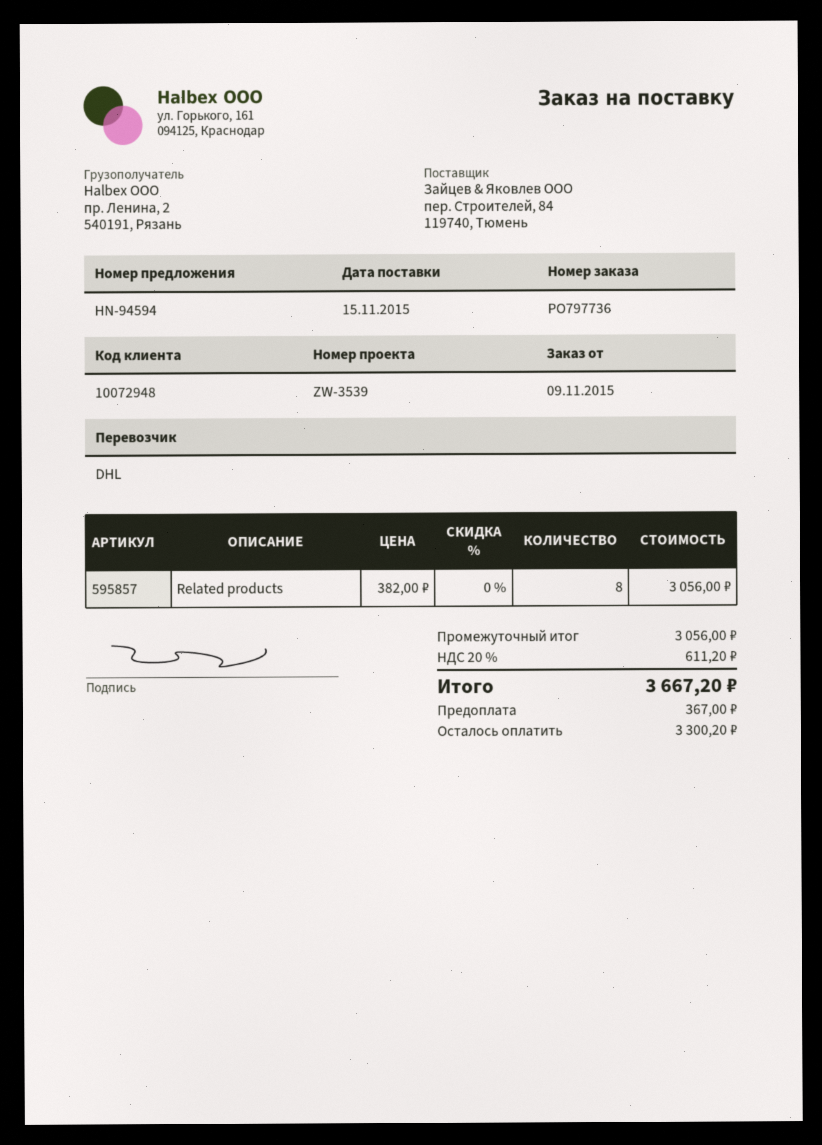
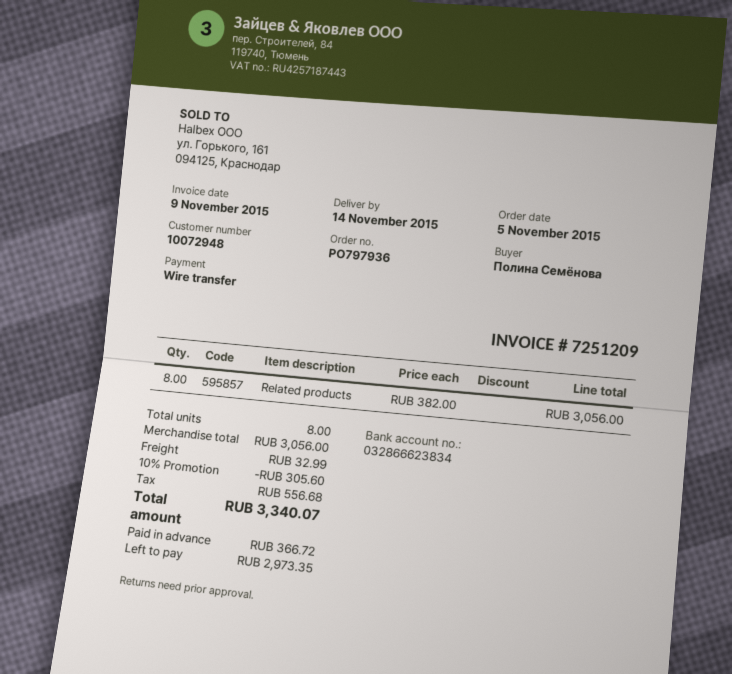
order number: PO797736 -> PO797936
order date: 2015-11-09 -> 2015-11-05
delivery date: 2015-11-15 -> 2015-11-14
discount: none -> 10% = 305.60
shipping: none -> 32.99
tax: 611.20 -> 556.68
total: 3667.20 -> 3340.07
deposit: 367.00 -> 366.72
balance: 3300.20 -> 2973.35

